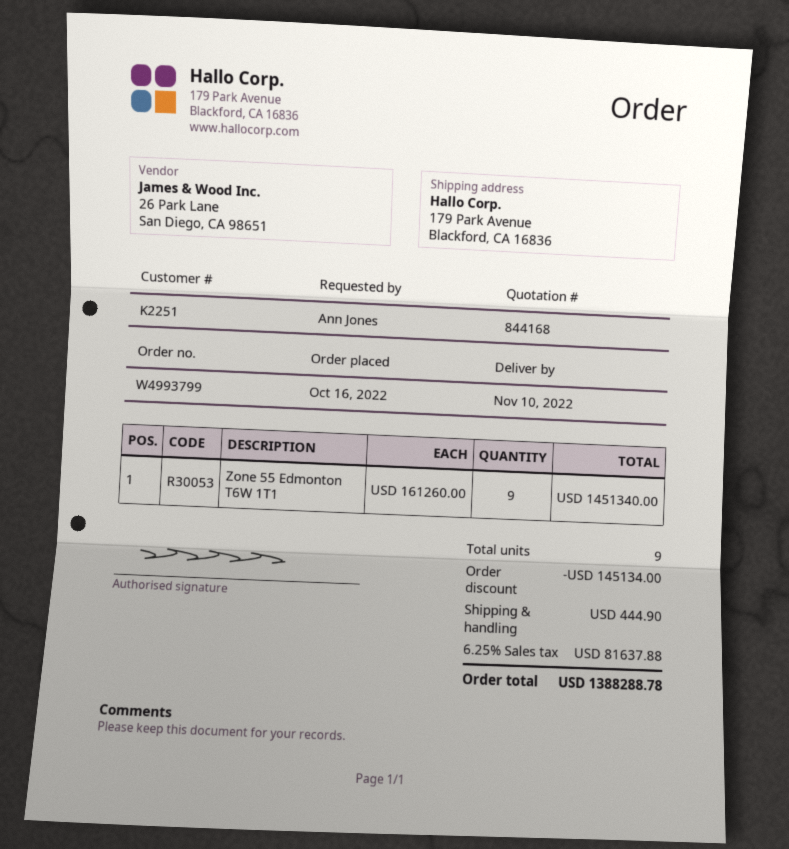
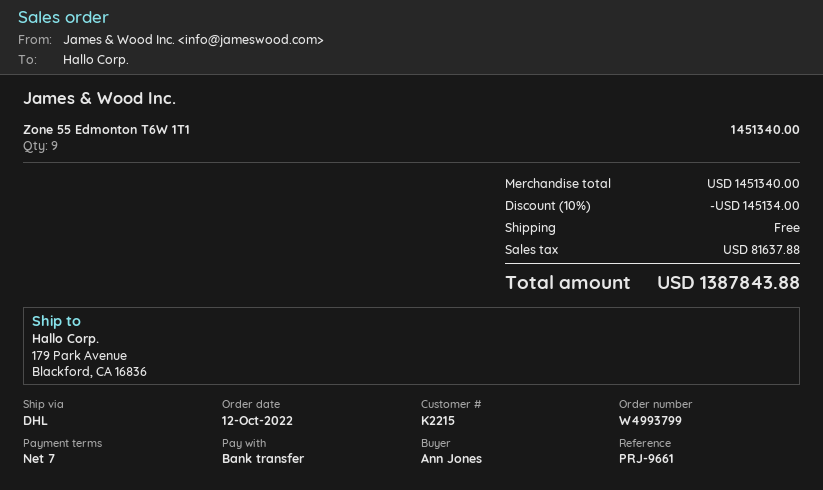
order date: 2022-10-16 -> 2022-10-12
customer number: K2251 -> K2215
shipping: 444.90 -> 0.00
total: 1388288.78 -> 1387843.88

